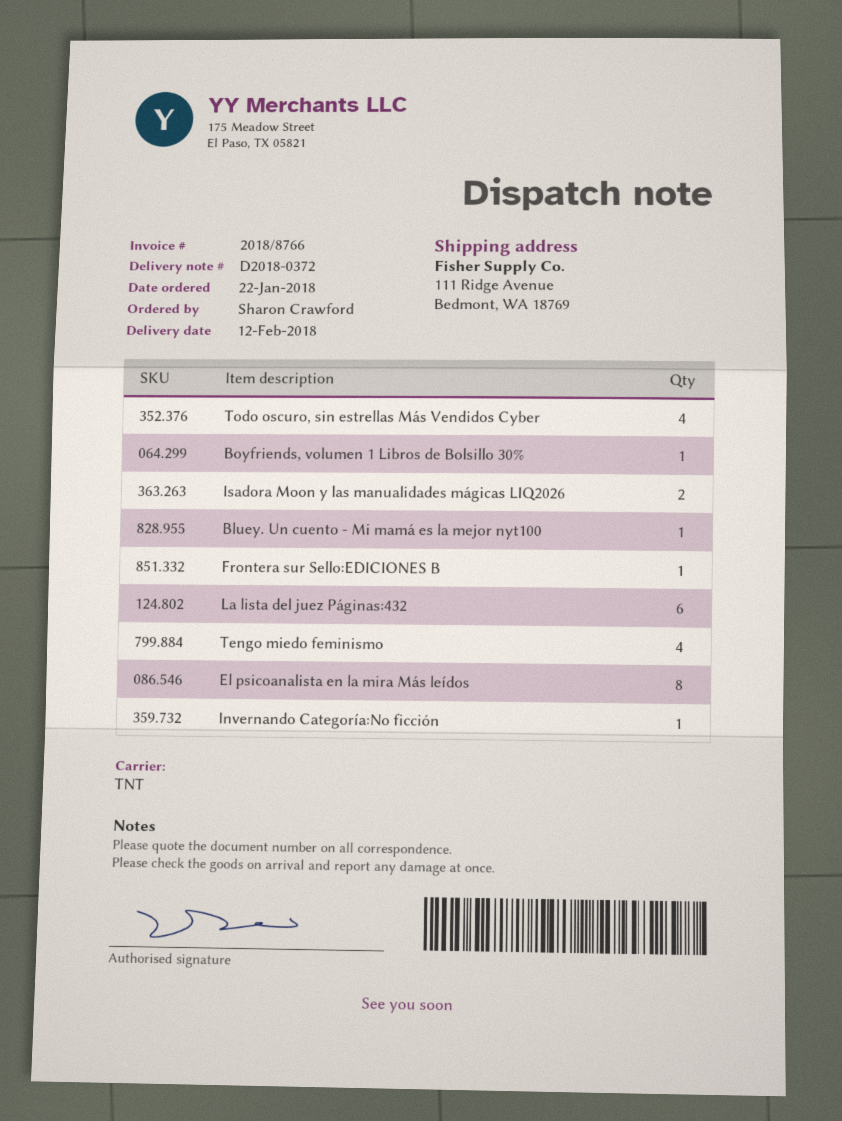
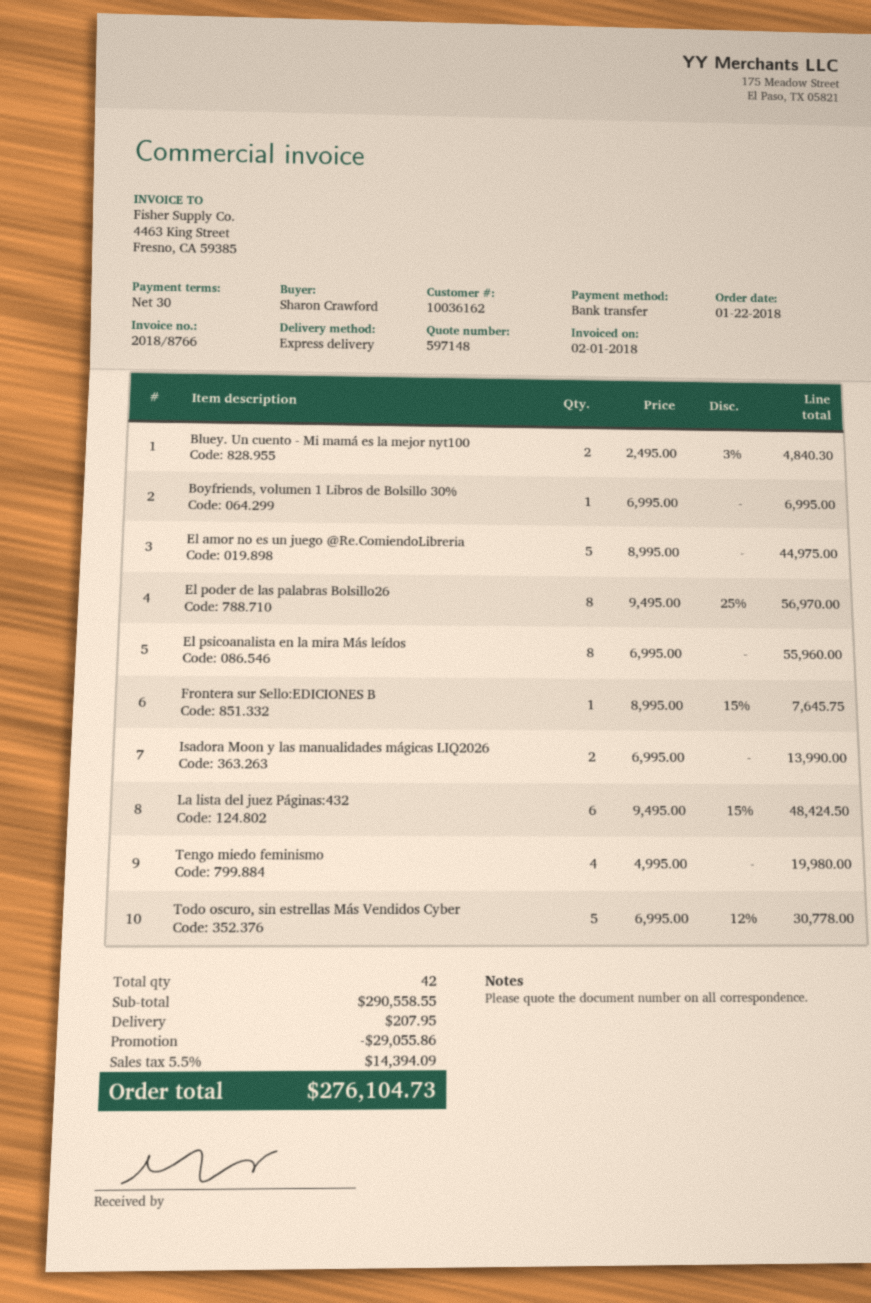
shipping method: TNT -> express
Todo oscuro, sin estrellas Más Vendidos Cyber: 4 -> 5
Bluey. Un cuento - Mi mamá es la mejor nyt100: 1 -> 2
Invernando Categoría:No ficción: 1 -> none
El amor no es un juego @Re.ComiendoLibreria: none -> 5
El poder de las palabras Bolsillo26: none -> 8

